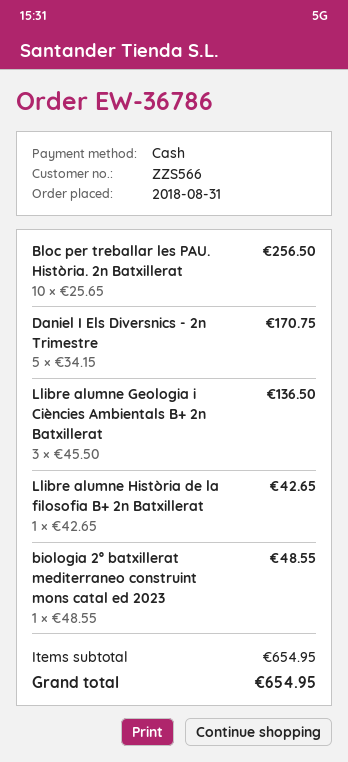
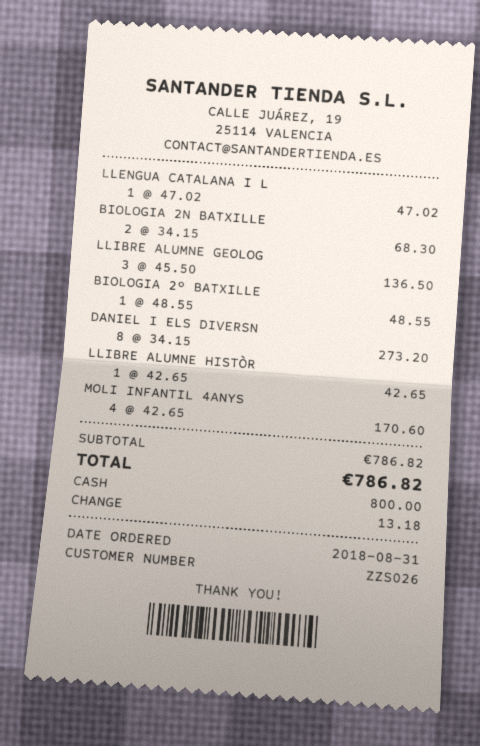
customer number: ZZS566 -> ZZS026
Bloc per treballar les PAU. Història. 2n Batxillerat: 10 x 25.65 = 256.50 -> none
Daniel I Els Diversnics - 2n Trimestre: 5 x 34.15 = 170.75 -> 8 x 34.15 = 273.20
LLENGUA CATALANA I L: none -> 1 x 47.02 = 47.02
BIOLOGIA 2N BATXILLE: none -> 2 x 34.15 = 68.30
MOLI INFANTIL 4ANYS: none -> 4 x 42.65 = 170.60
subtotal: 654.95 -> 786.82
total: 654.95 -> 786.82

